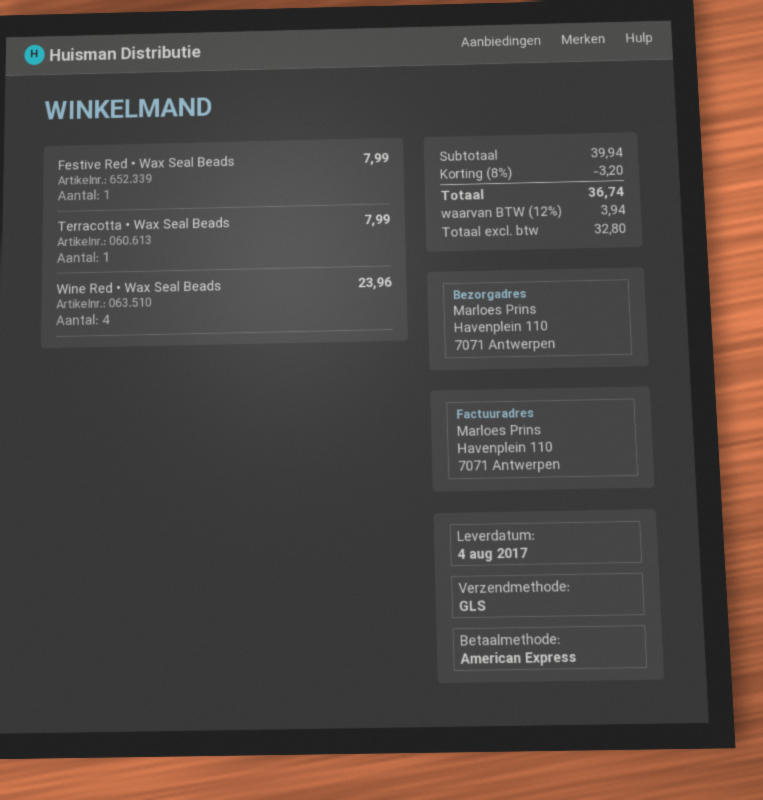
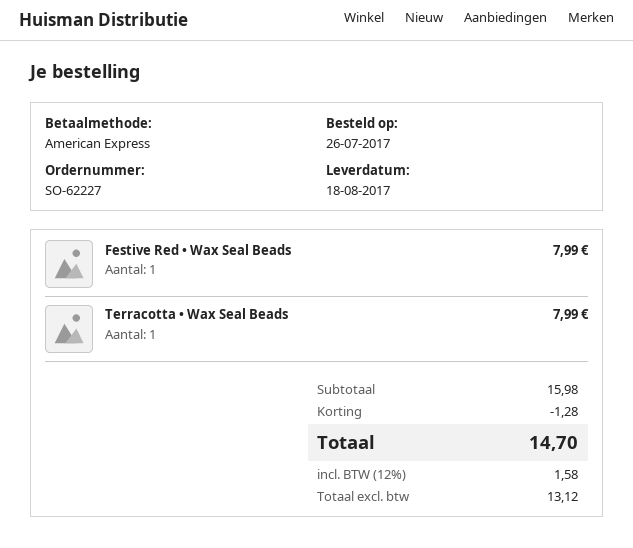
delivery date: 2017-08-04 -> 2017-08-18
Wine Red • Wax Seal Beads: 4 for 23.96 -> none
subtotal: 39.94 -> 15.98
discount: 3.20 -> 1.28
net: 32.80 -> 13.12
tax: 12% = 3.94 -> 12% = 1.58
total: 36.74 -> 14.70

